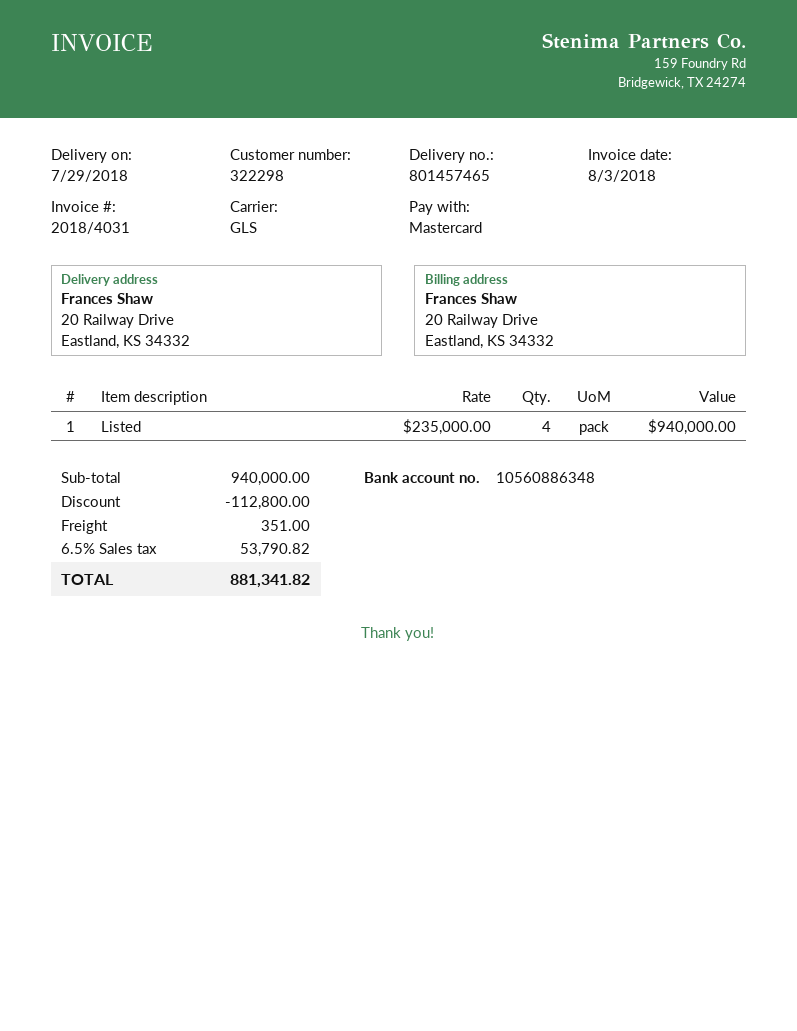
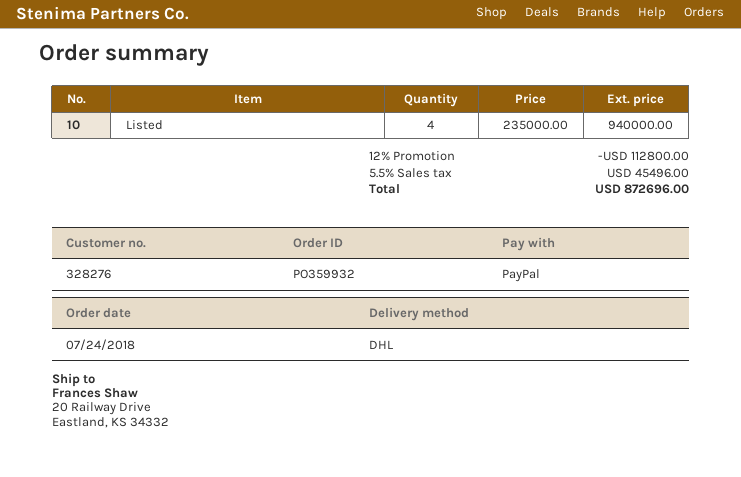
customer number: 322298 -> 328276
payment method: Mastercard -> PayPal
shipping method: GLS -> DHL
shipping: 351.00 -> none
tax: 6.5% = 53790.82 -> 5.5% = 45496.00
total: 881341.82 -> 872696.00

